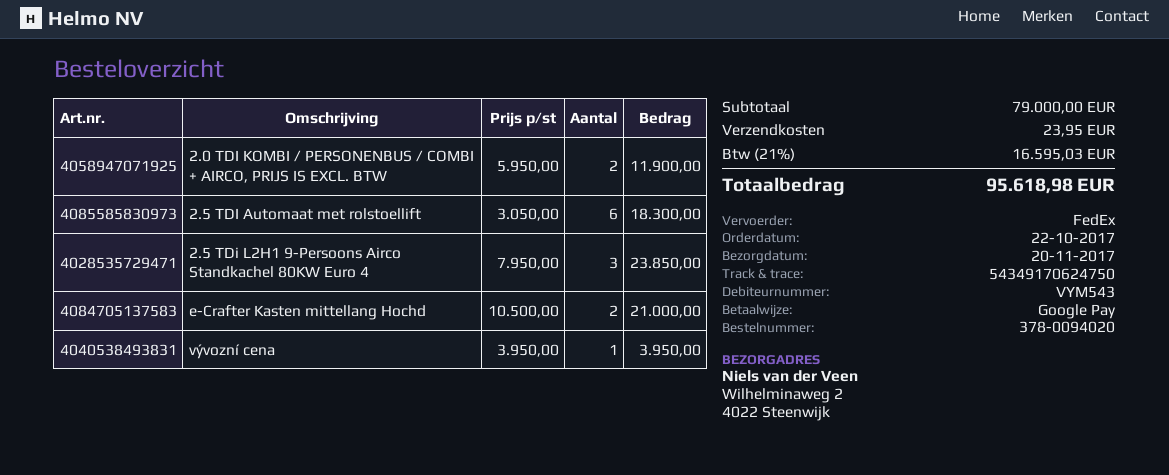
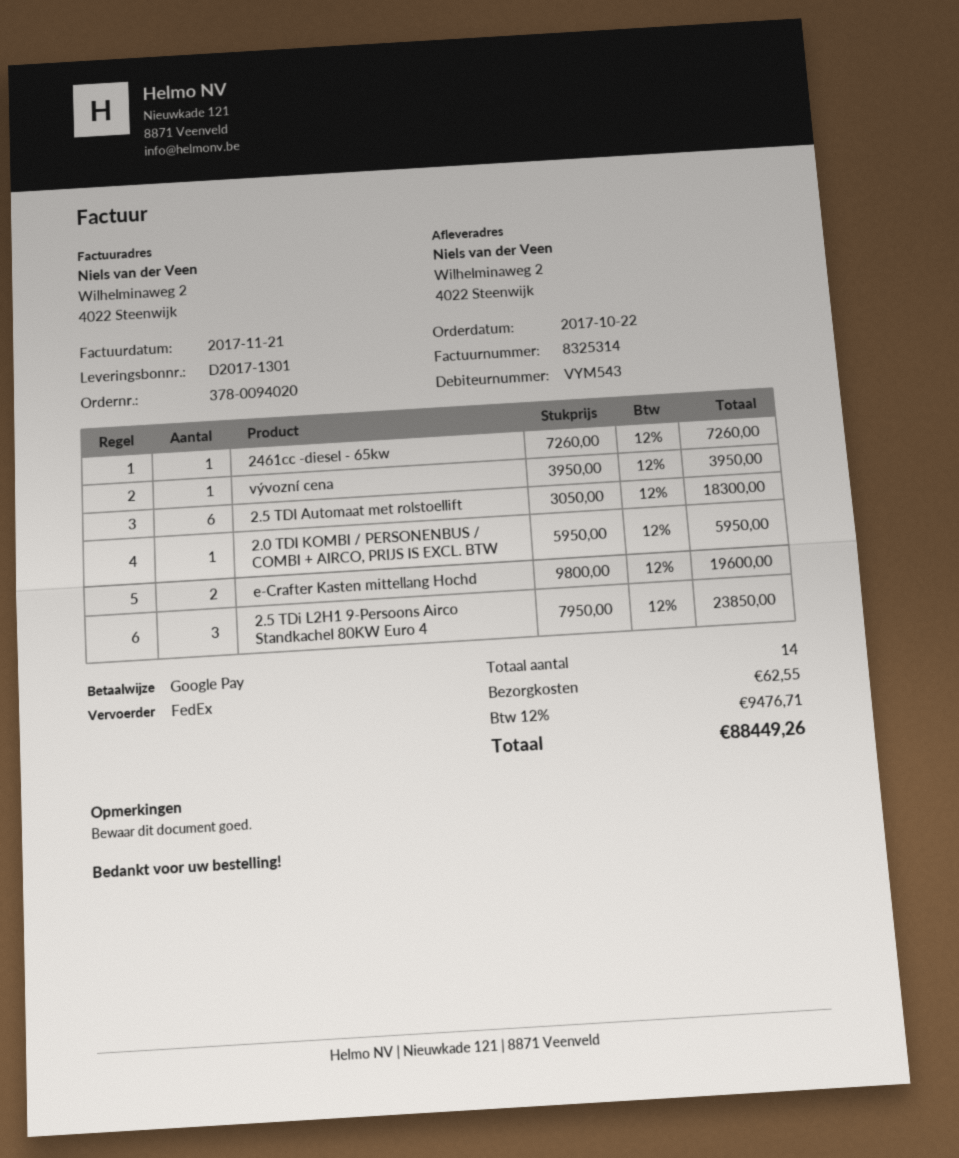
2.0 TDI KOMBI / PERSONENBUS / COMBI + AIRCO, PRIJS IS EXCL. BTW: 2 x 5950.00 = 11900.00 -> 1 x 5950.00 = 5950.00
e-Crafter Kasten mittellang Hochd: 2 x 10500.00 = 21000.00 -> 2 x 9800.00 = 19600.00
2461cc -diesel - 65kw: none -> 1 x 7260.00 = 7260.00
shipping: 23.95 -> 62.55
tax: 21% = 16595.03 -> 12% = 9476.71
total: 95618.98 -> 88449.26

